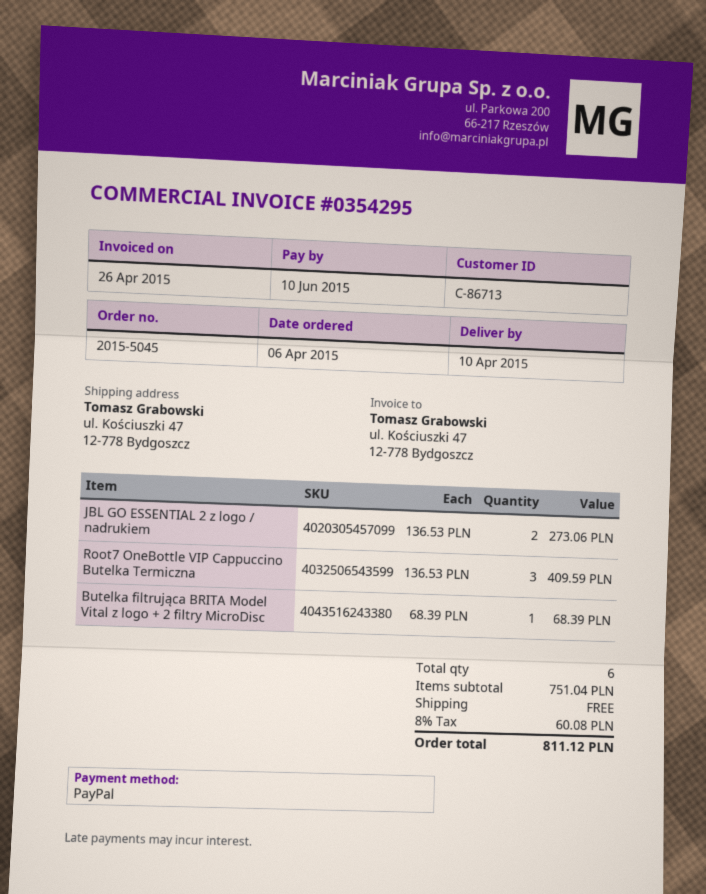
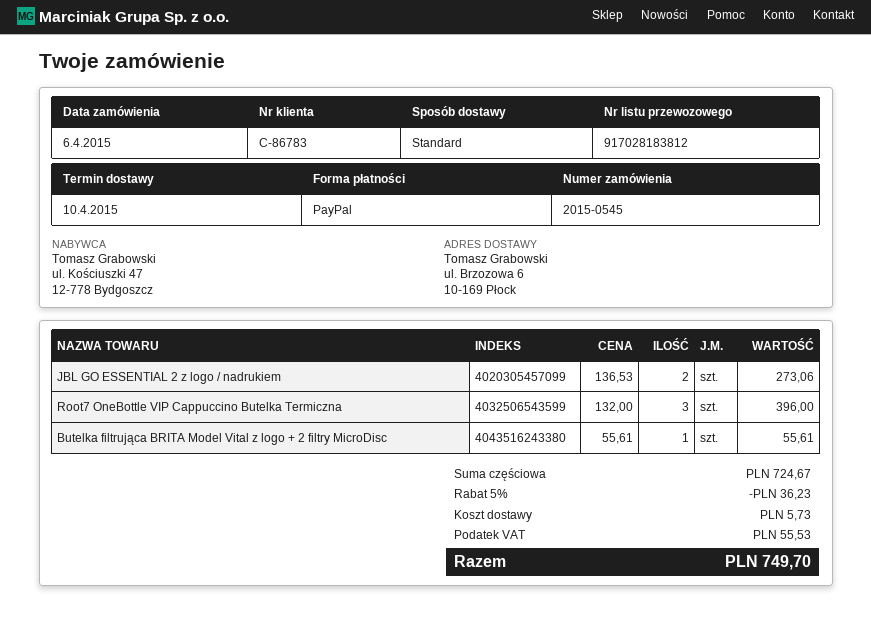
order number: 2015-5045 -> 2015-0545
customer number: C-86713 -> C-86783
ship to: ul. Kościuszki 47, 12-778 Bydgoszcz -> ul. Brzozowa 6, 10-169 Płock
Root7 OneBottle VIP Cappuccino Butelka Termiczna: 3 x 136.53 = 409.59 -> 3 x 132.00 = 396.00
Butelka filtrująca BRITA Model Vital z logo + 2 filtry MicroDisc: 1 x 68.39 = 68.39 -> 1 x 55.61 = 55.61
subtotal: 751.04 -> 724.67
discount: none -> 5% = 36.23
shipping: 0.00 -> 5.73
tax: 60.08 -> 55.53
total: 811.12 -> 749.70

